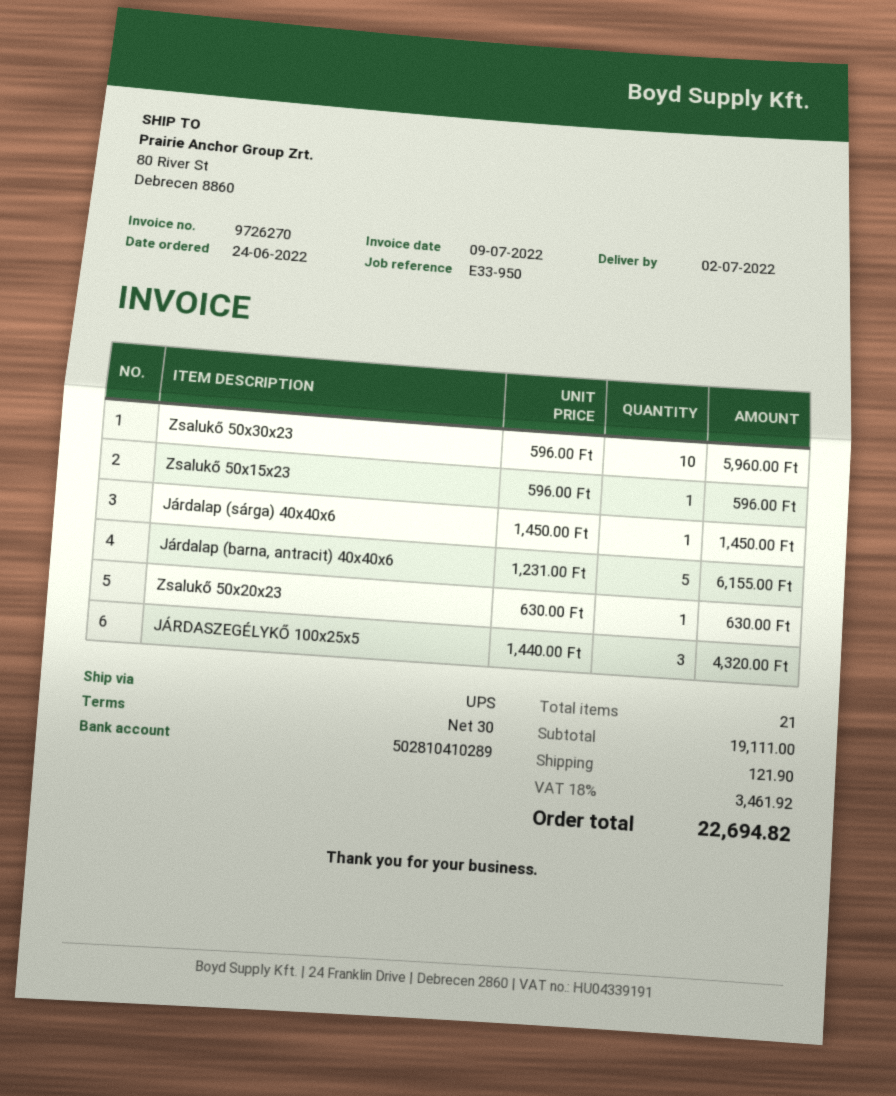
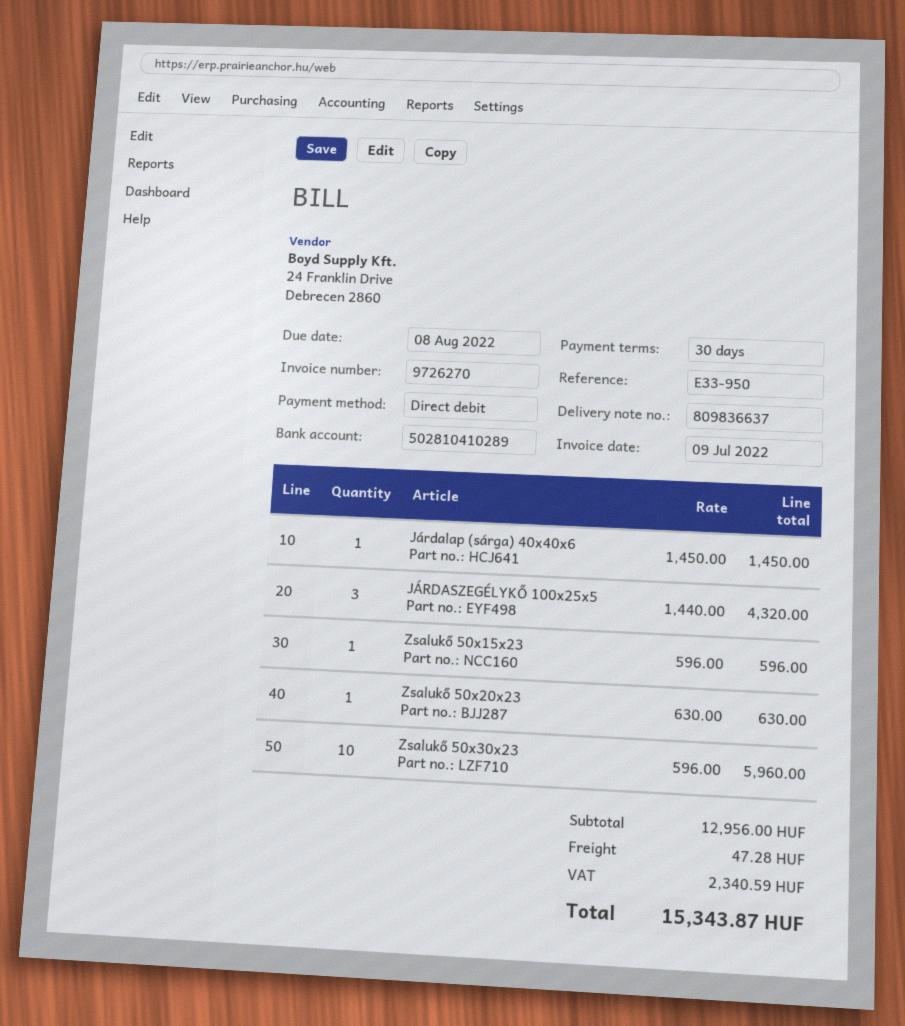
Járdalap (barna, antracit) 40x40x6: 5 x 1231.00 = 6155.00 -> none
subtotal: 19111.00 -> 12956.00
shipping: 121.90 -> 47.28
tax: 3461.92 -> 2340.59
total: 22694.82 -> 15343.87

